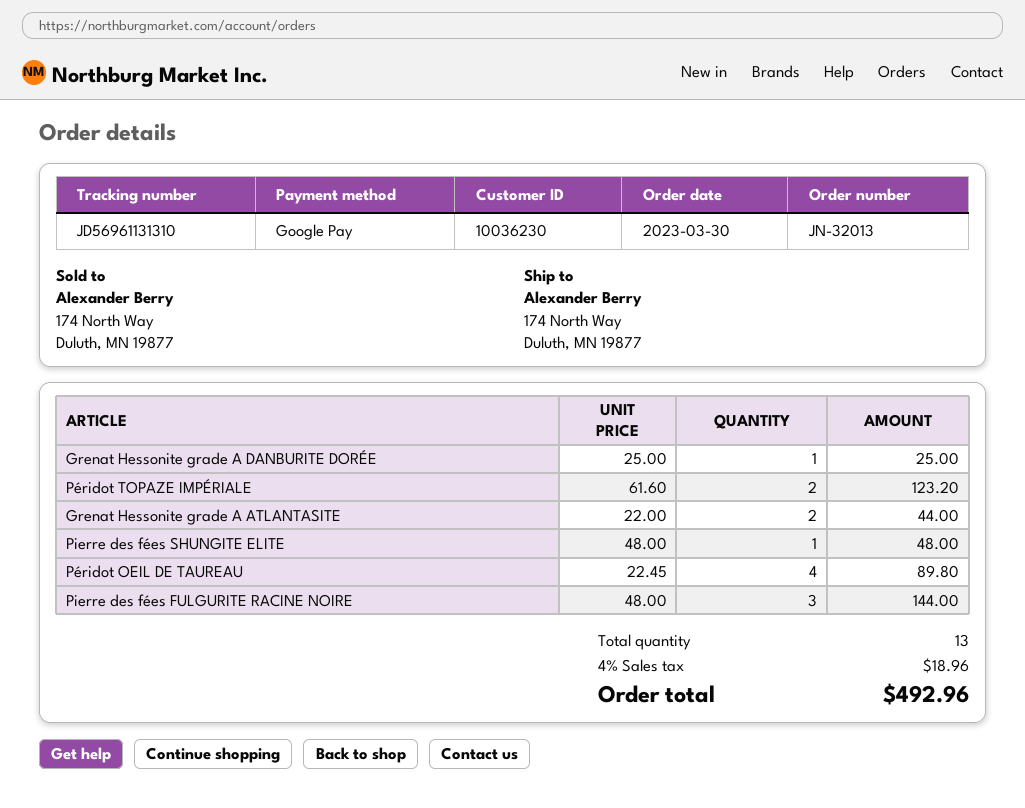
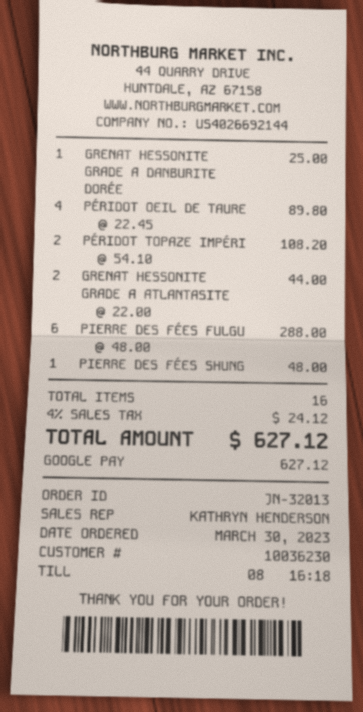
Péridot TOPAZE IMPÉRIALE: 2 x 61.60 = 123.20 -> 2 x 54.10 = 108.20
Pierre des fées FULGURITE RACINE NOIRE: 3 x 48.00 = 144.00 -> 6 x 48.00 = 288.00
total quantity: 13 -> 16
tax: 4% = 18.96 -> 4% = 24.12
total: 492.96 -> 627.12

